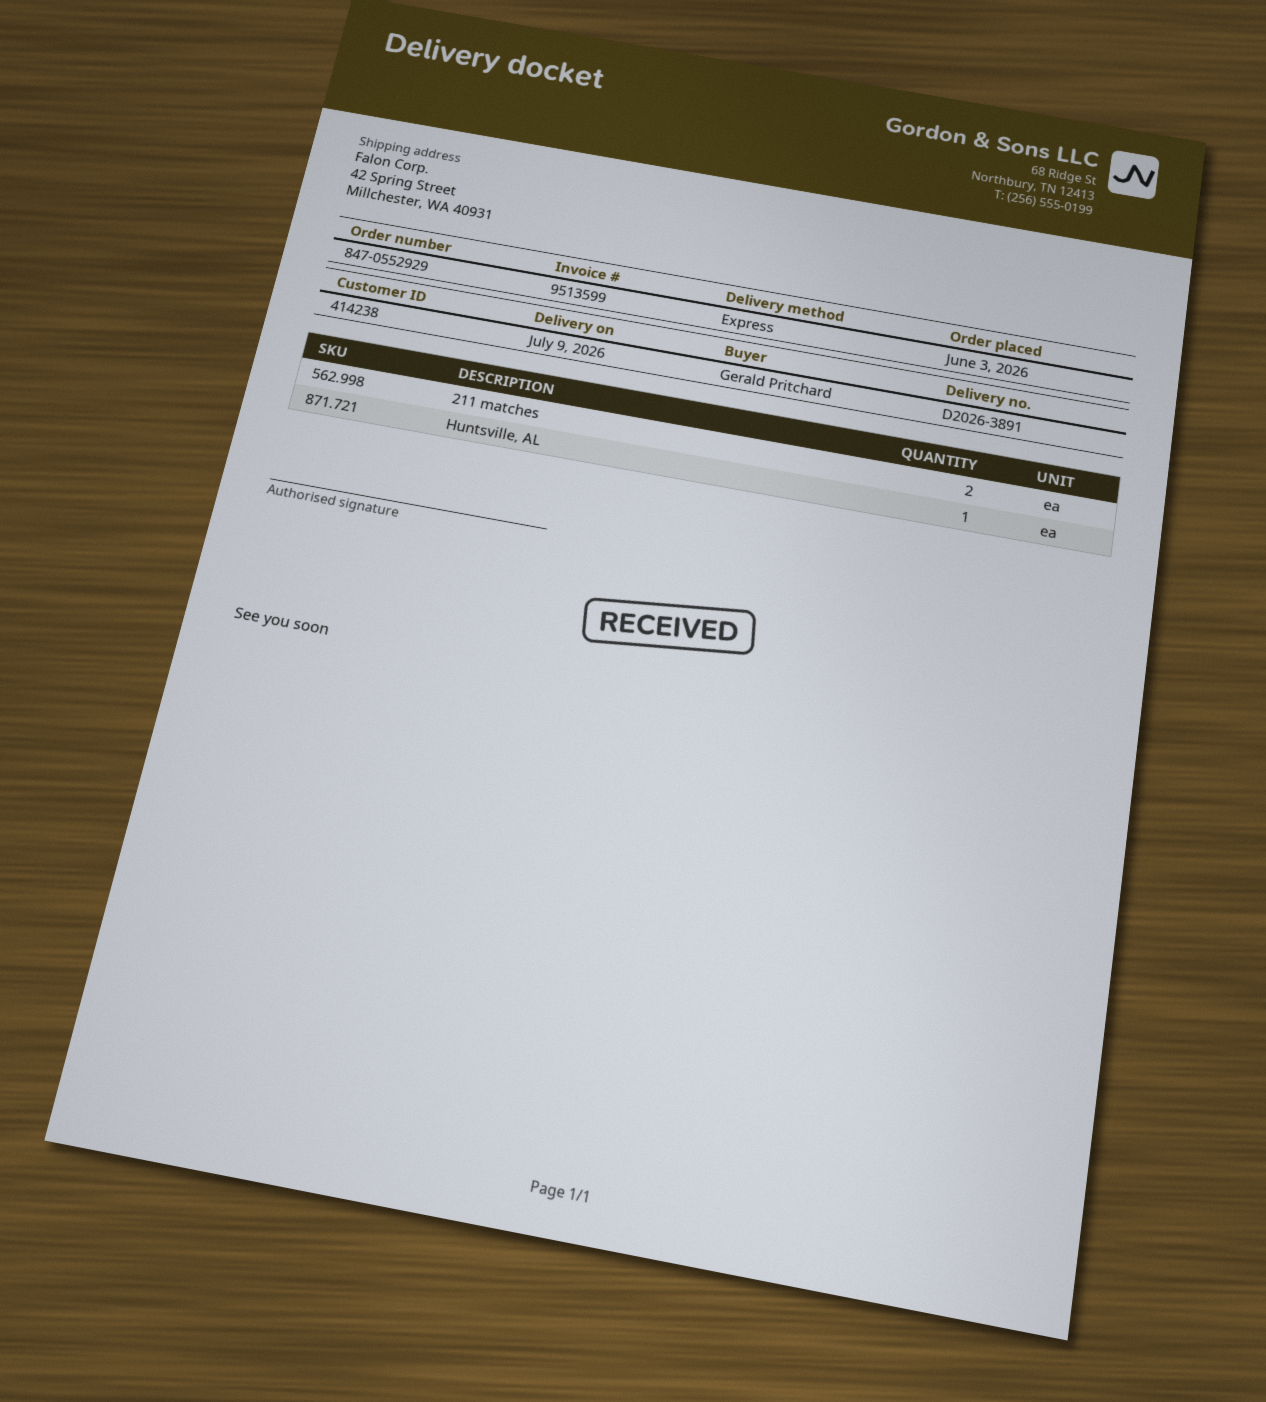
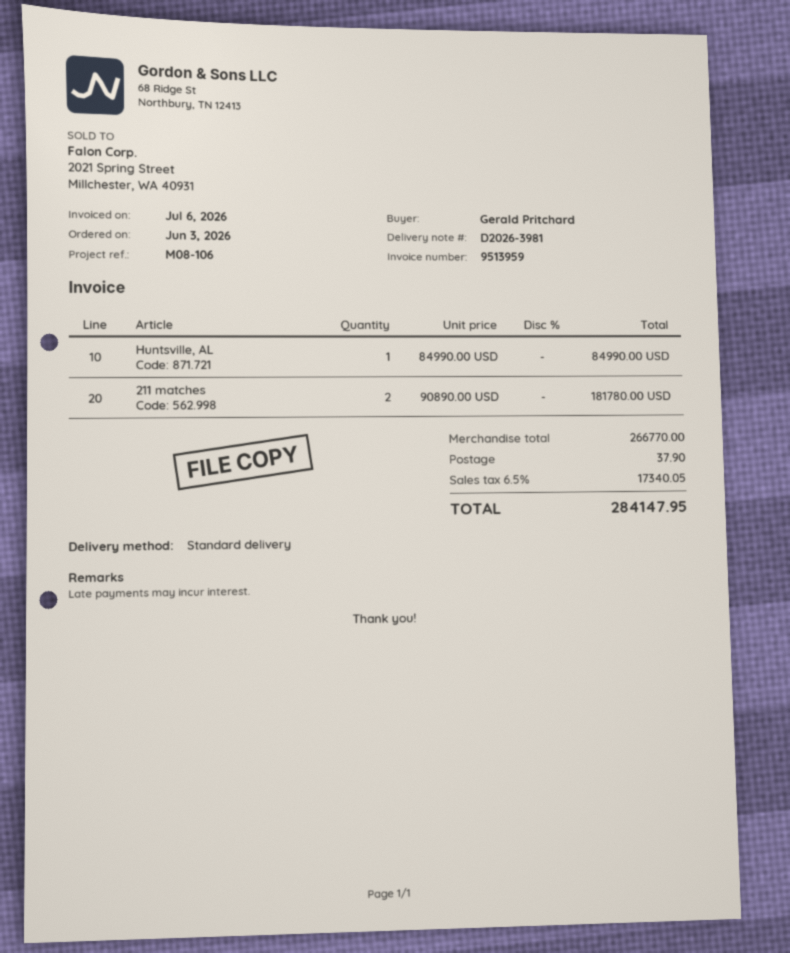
delivery note number: D2026-3891 -> D2026-3981
invoice number: 9513599 -> 9513959
shipping method: express -> standard

